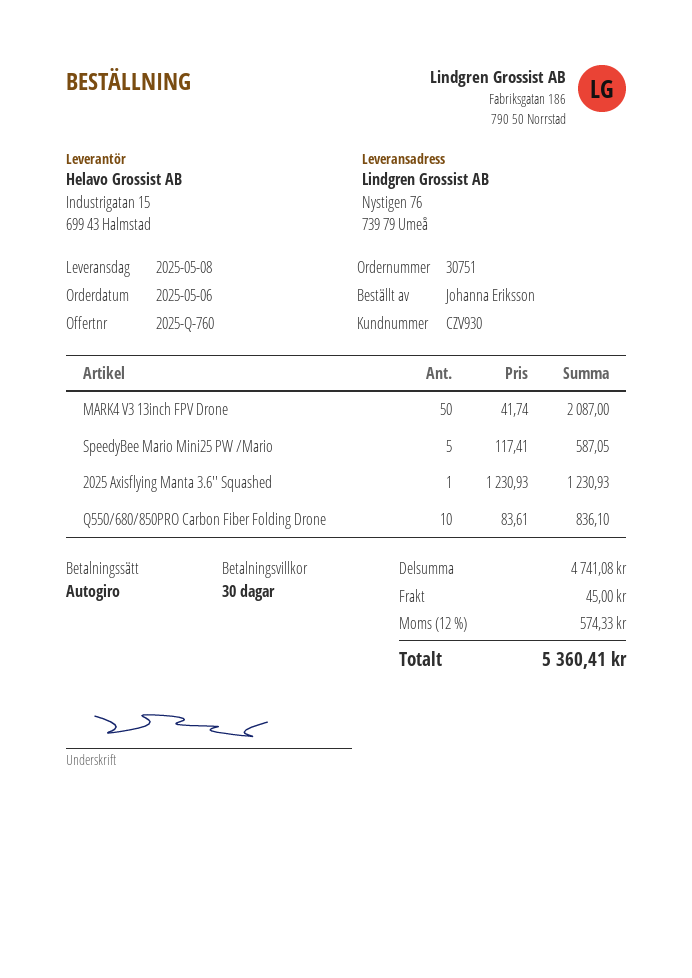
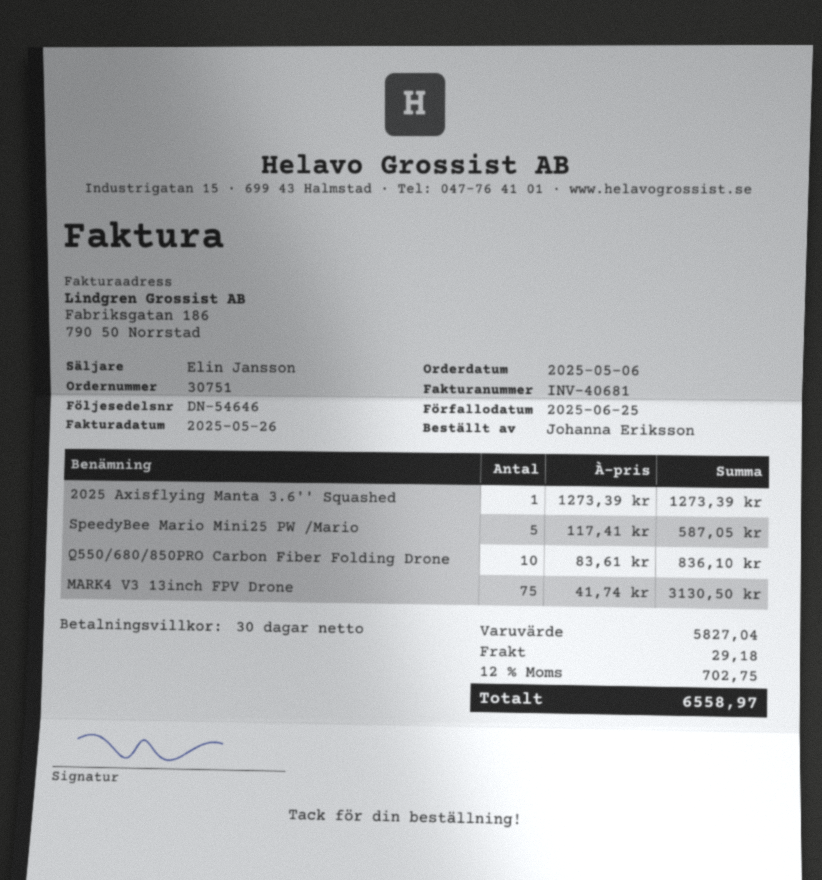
MARK4 V3 13inch FPV Drone: 50 x 41.74 = 2087.00 -> 75 x 41.74 = 3130.50
2025 Axisflying Manta 3.6'' Squashed: 1 x 1230.93 = 1230.93 -> 1 x 1273.39 = 1273.39
subtotal: 4741.08 -> 5827.04
shipping: 45.00 -> 29.18
tax: 12% = 574.33 -> 12% = 702.75
total: 5360.41 -> 6558.97

